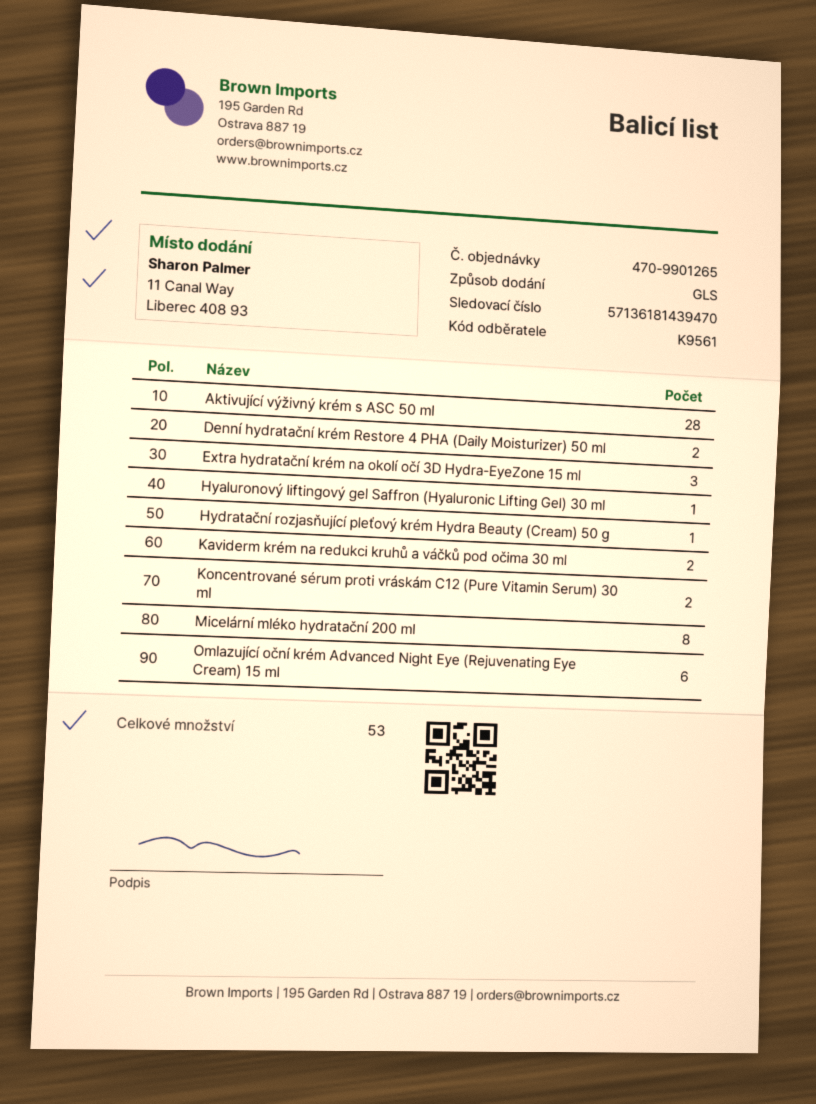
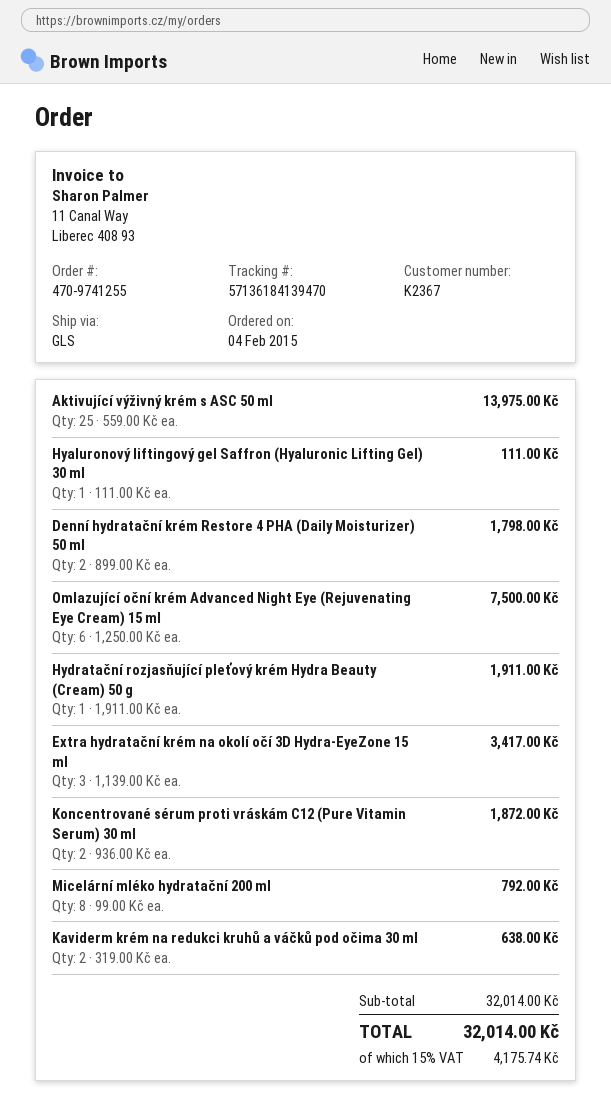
order number: 470-9901265 -> 470-9741255
customer number: K9561 -> K2367
tracking number: 57136181439470 -> 57136184139470
Aktivující výživný krém s ASC 50 ml: 28 -> 25

